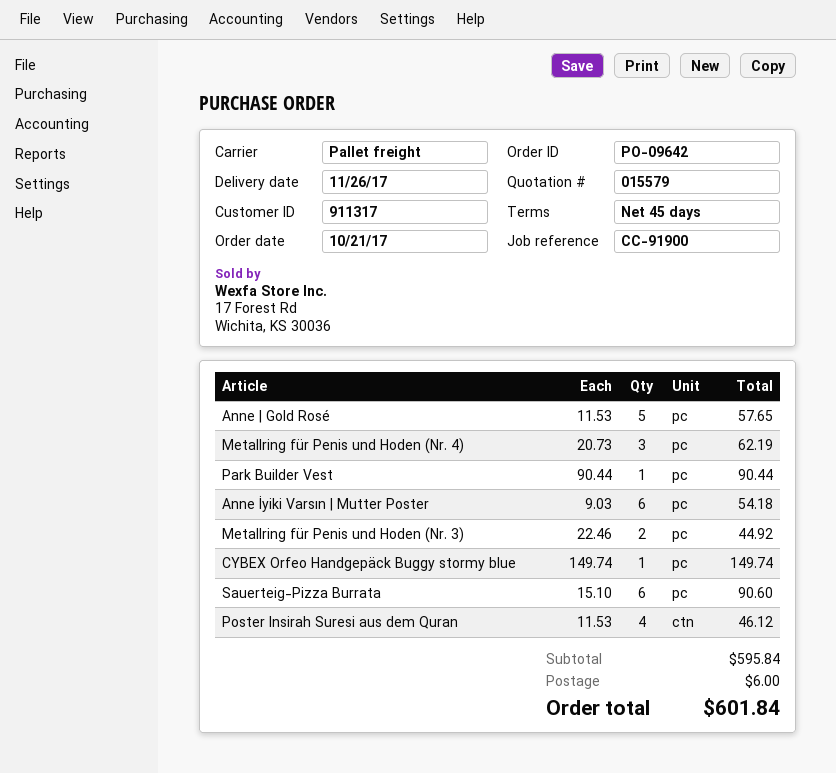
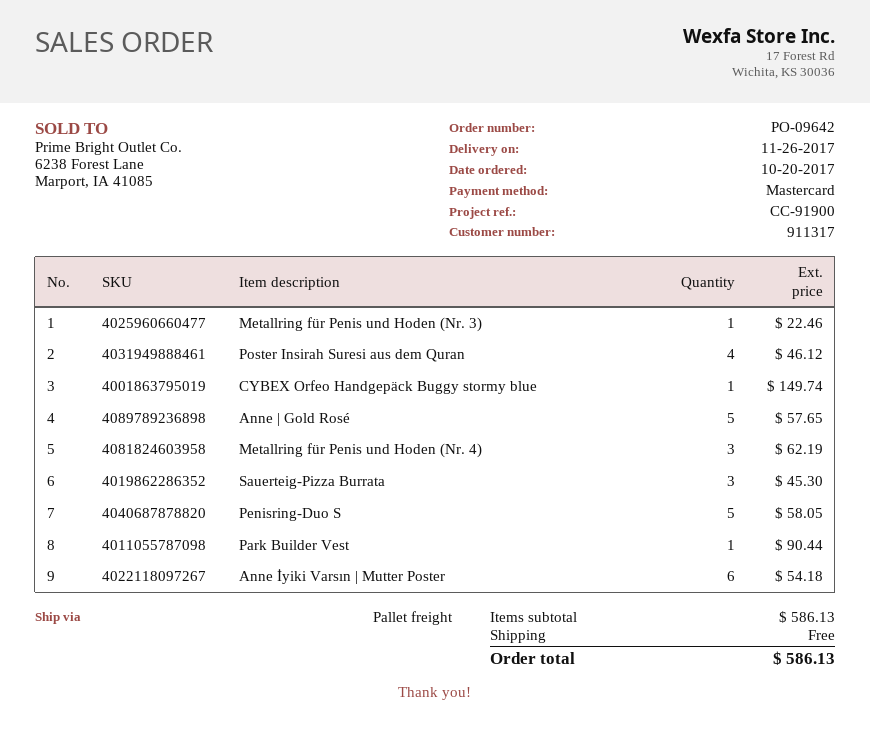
order date: 2017-10-21 -> 2017-10-20
Metallring für Penis und Hoden (Nr. 3): 2 for 44.92 -> 1 for 22.46
Sauerteig-Pizza Burrata: 6 for 90.60 -> 3 for 45.30
Penisring-Duo S: none -> 5 for 58.05
subtotal: 595.84 -> 586.13
shipping: 6.00 -> 0.00
total: 601.84 -> 586.13

